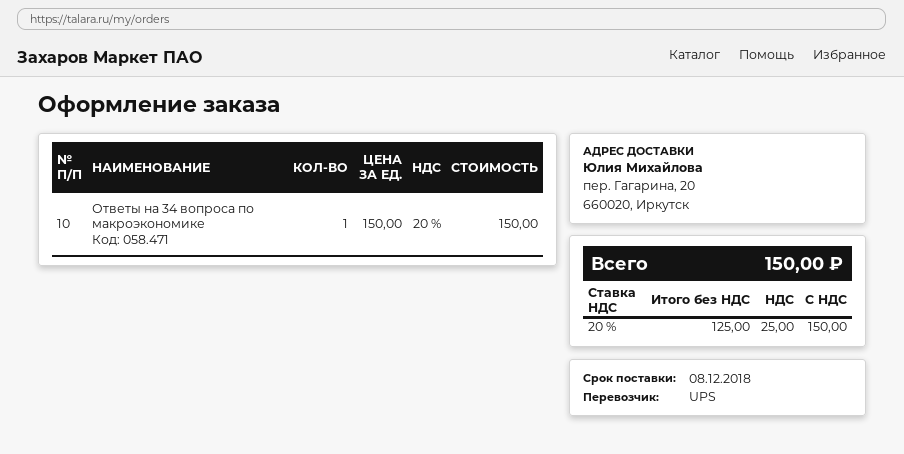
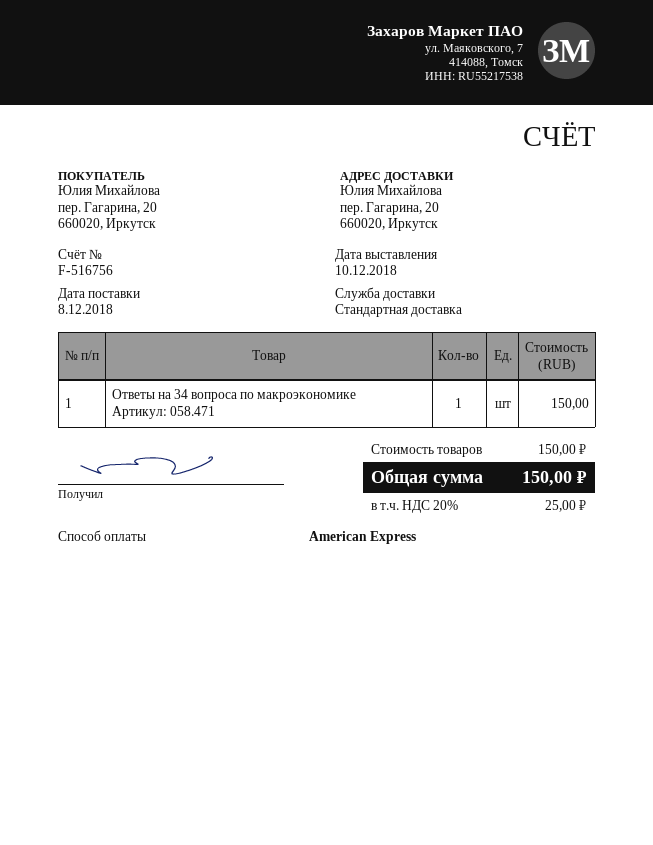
shipping method: UPS -> standard

